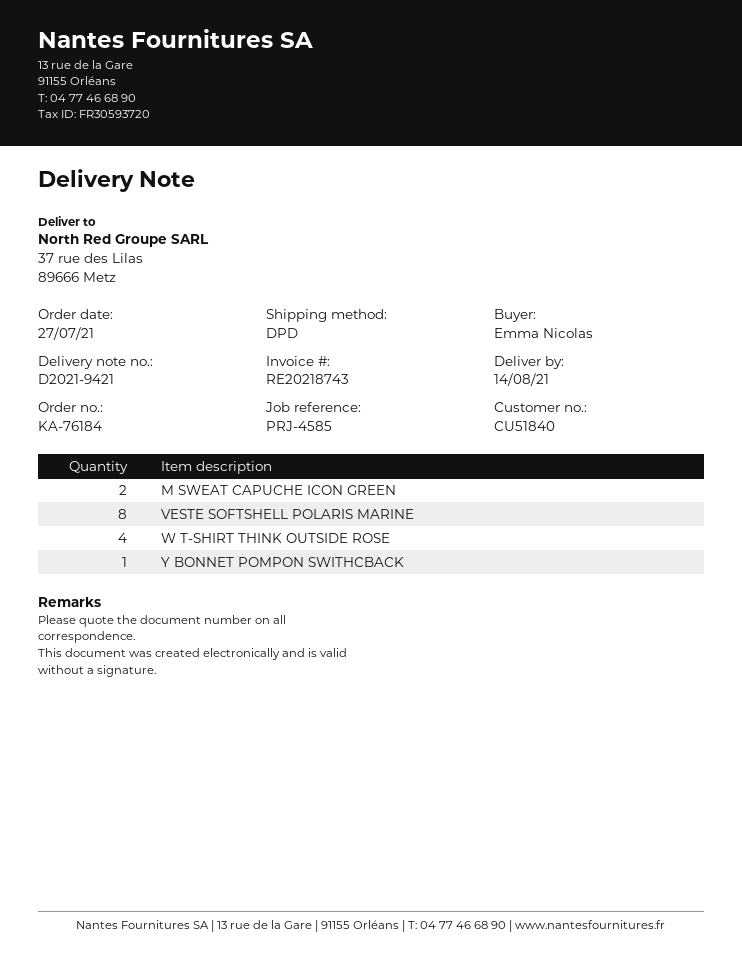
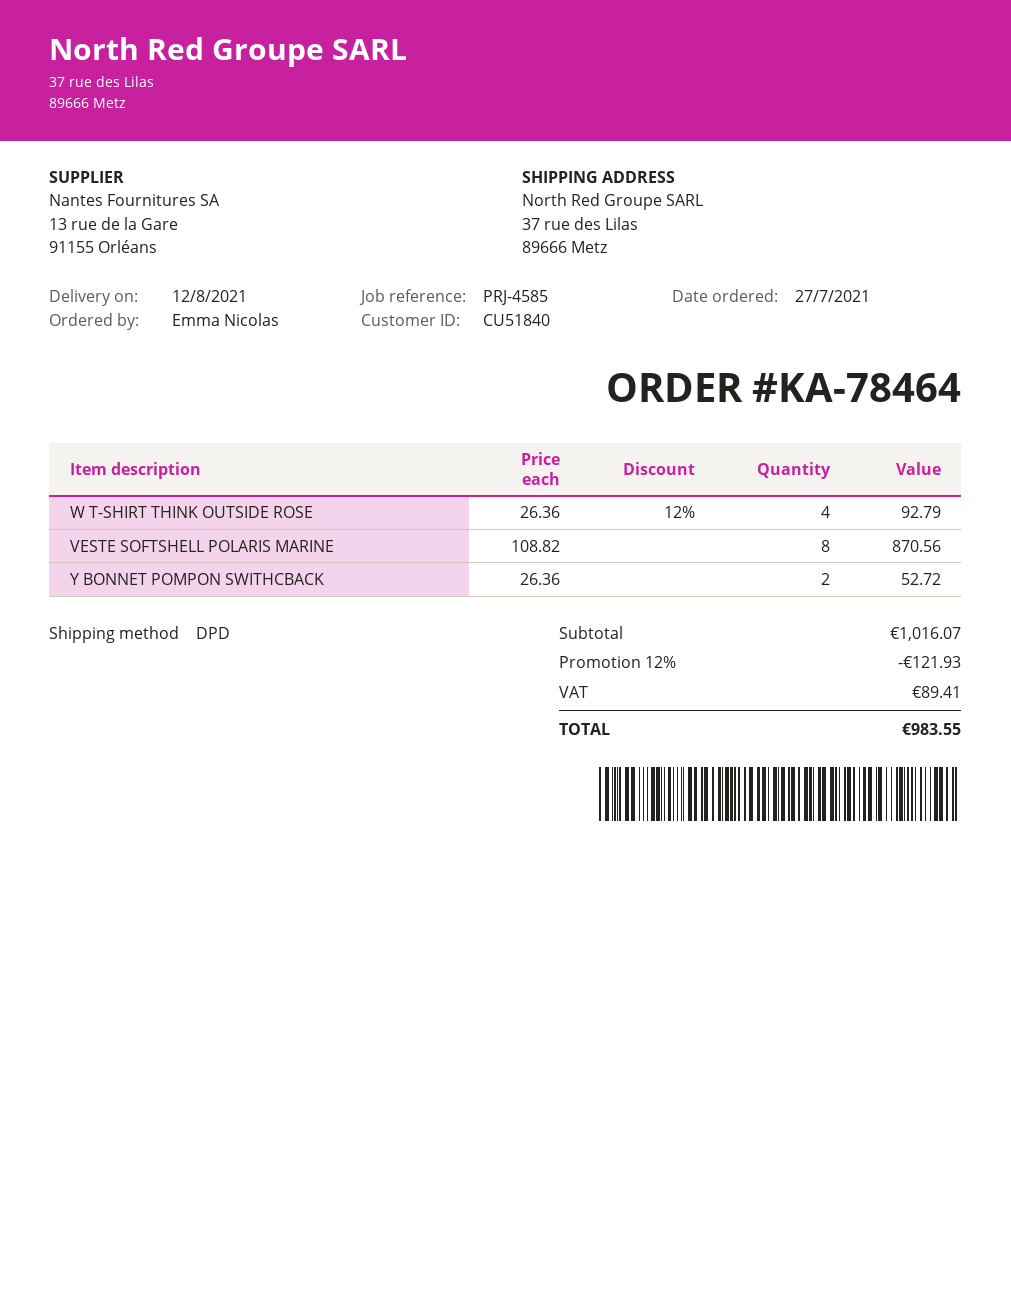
order number: KA-76184 -> KA-78464
delivery date: 2021-08-14 -> 2021-08-12
M SWEAT CAPUCHE ICON GREEN: 2 -> none
Y BONNET POMPON SWITHCBACK: 1 -> 2

